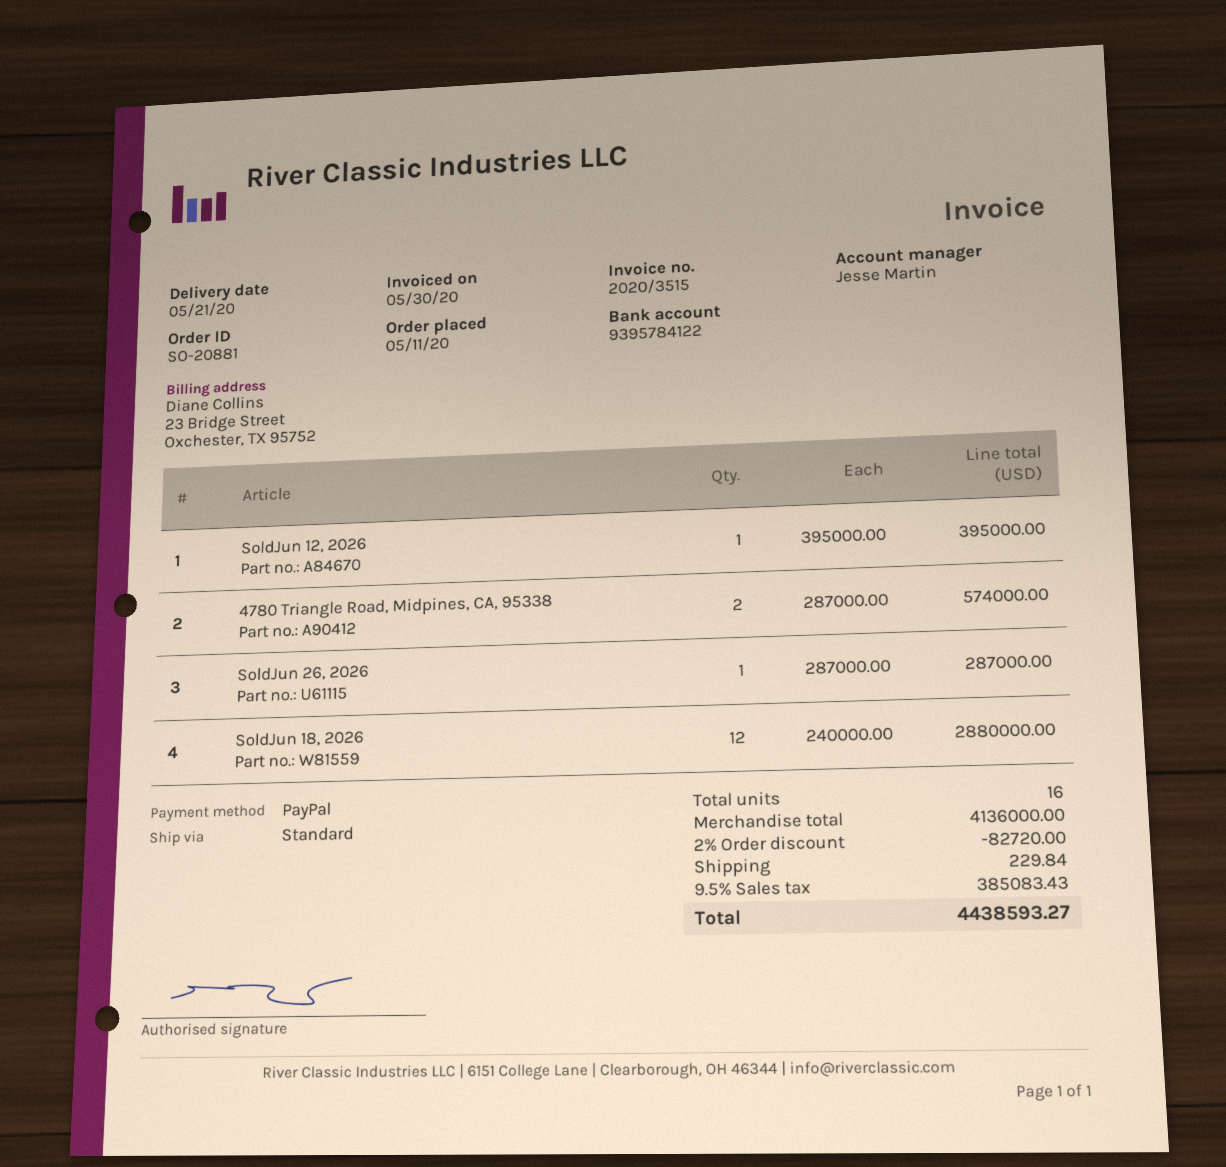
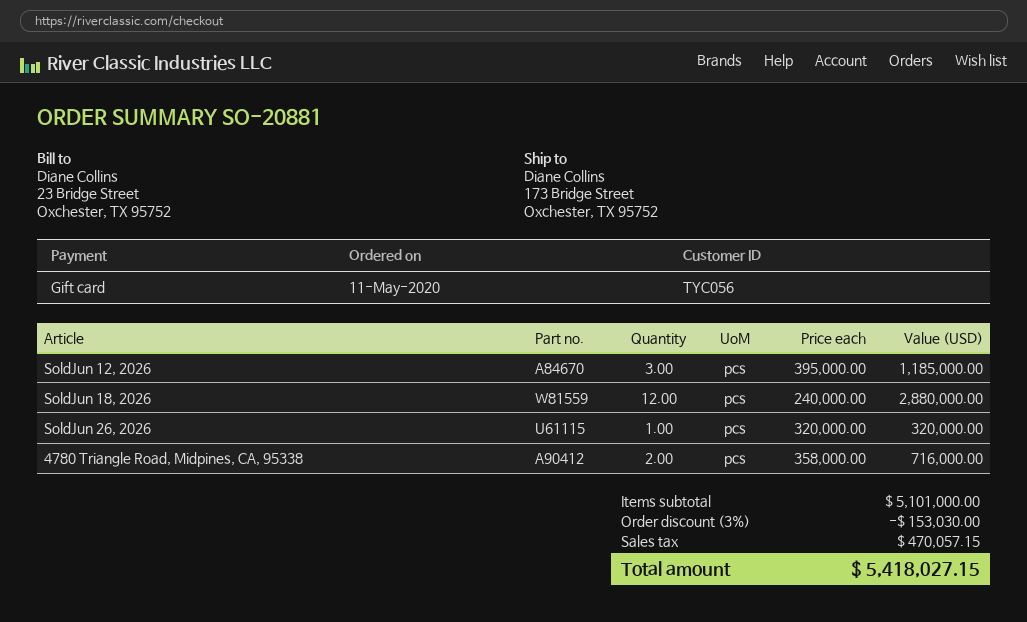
payment method: PayPal -> gift card
SoldJun 12, 2026: 1 x 395000.00 = 395000.00 -> 3 x 395000.00 = 1185000.00
4780 Triangle Road, Midpines, CA, 95338: 2 x 287000.00 = 574000.00 -> 2 x 358000.00 = 716000.00
SoldJun 26, 2026: 1 x 287000.00 = 287000.00 -> 1 x 320000.00 = 320000.00
subtotal: 4136000.00 -> 5101000.00
discount: 2% = 82720.00 -> 3% = 153030.00
shipping: 229.84 -> none
tax: 385083.43 -> 470057.15
total: 4438593.27 -> 5418027.15

